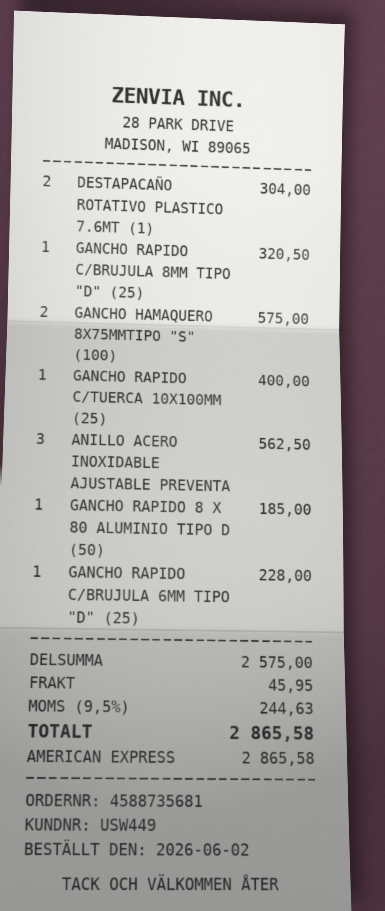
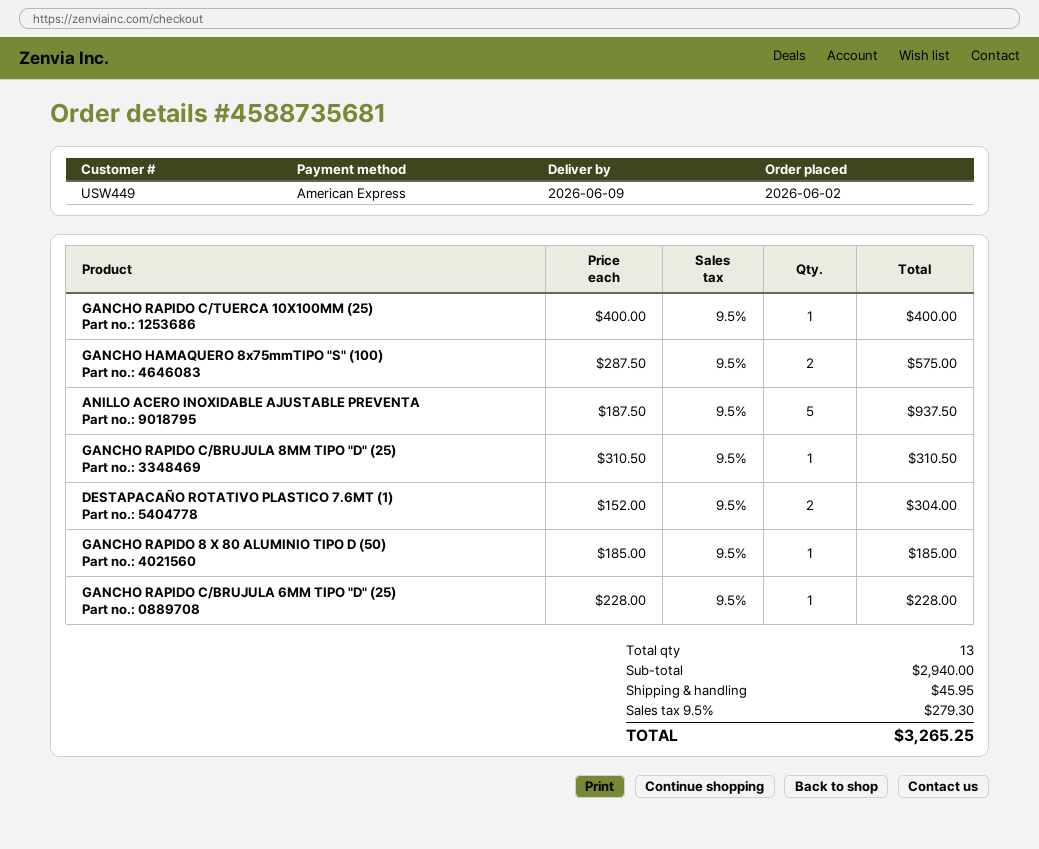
GANCHO RAPIDO C/BRUJULA 8MM TIPO "D" (25): 1 for 320.50 -> 1 for 310.50
ANILLO ACERO INOXIDABLE AJUSTABLE PREVENTA: 3 for 562.50 -> 5 for 937.50
subtotal: 2575.00 -> 2940.00
tax: 9.5% = 244.63 -> 9.5% = 279.30
total: 2865.58 -> 3265.25

